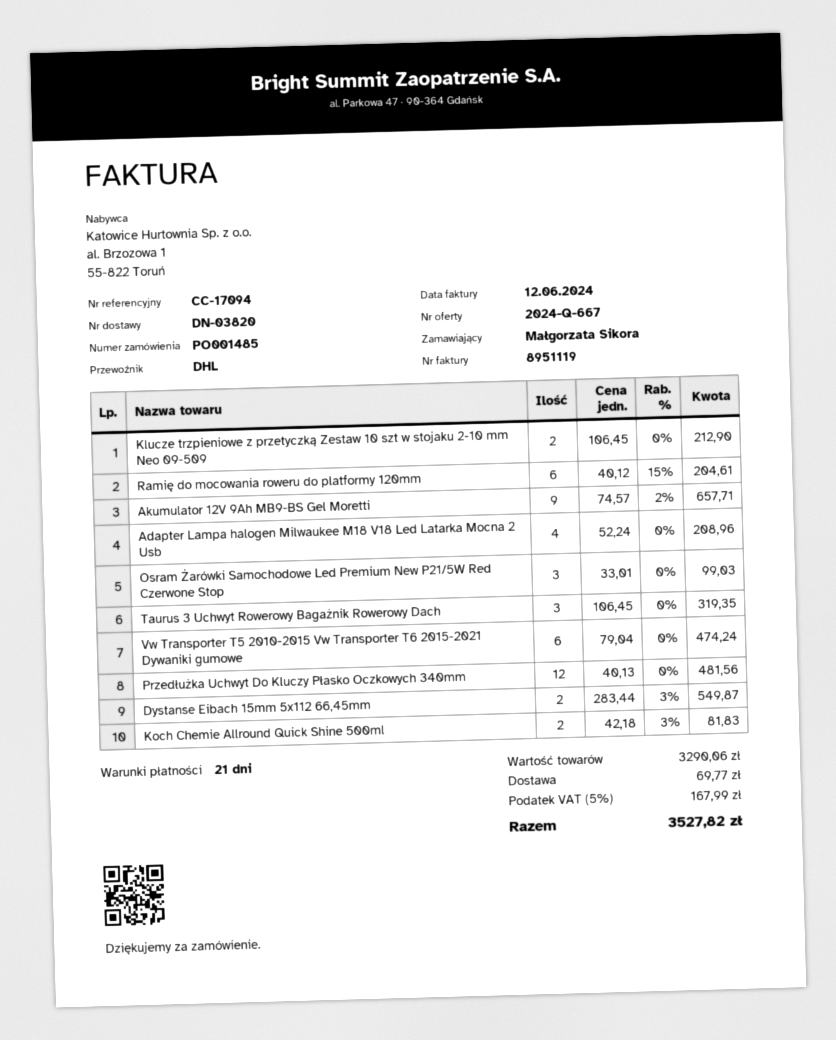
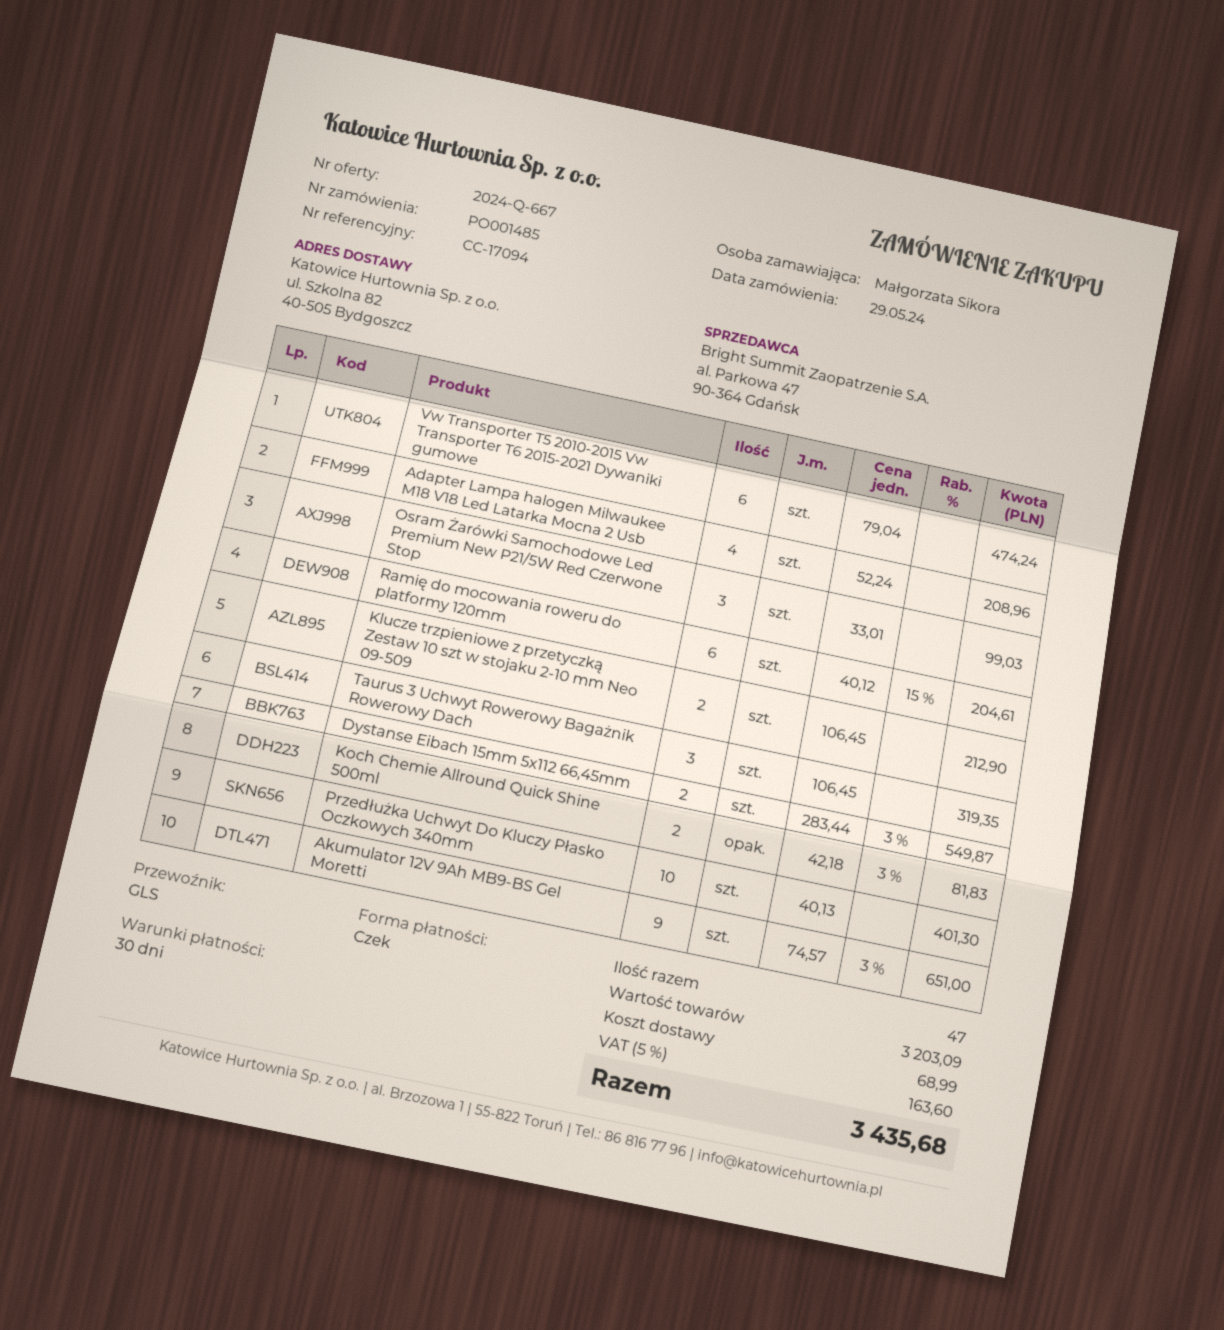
payment terms: 21 days -> 30 days
shipping method: DHL -> GLS
Akumulator 12V 9Ah MB9-BS Gel Moretti: 9 x 74.57 - 2% = 657.71 -> 9 x 74.57 - 3% = 651.00
Przedłużka Uchwyt Do Kluczy Płasko Oczkowych 340mm: 12 x 40.13 = 481.56 -> 10 x 40.13 = 401.30
subtotal: 3290.06 -> 3203.09
shipping: 69.77 -> 68.99
tax: 5% = 167.99 -> 5% = 163.60
total: 3527.82 -> 3435.68

